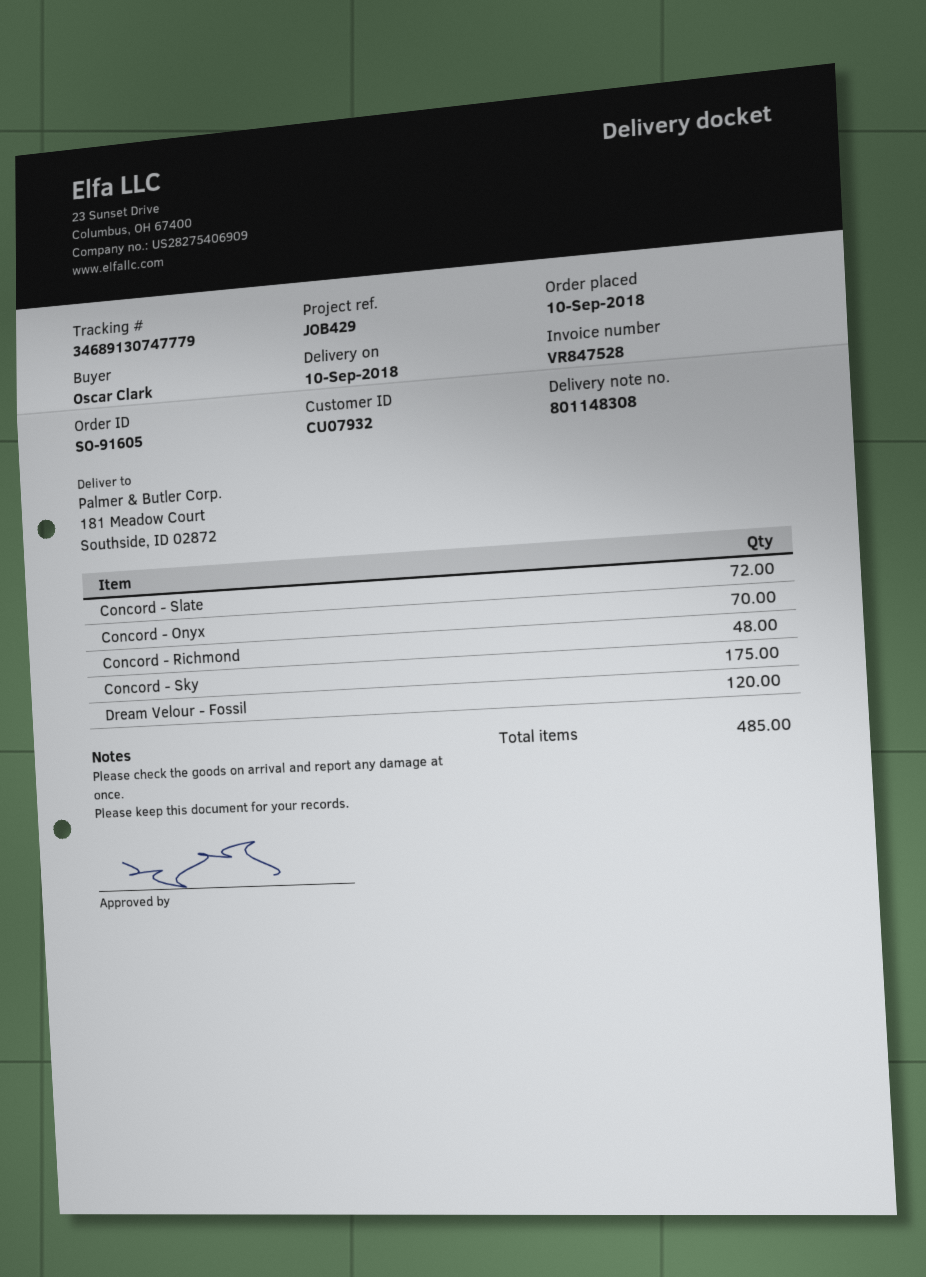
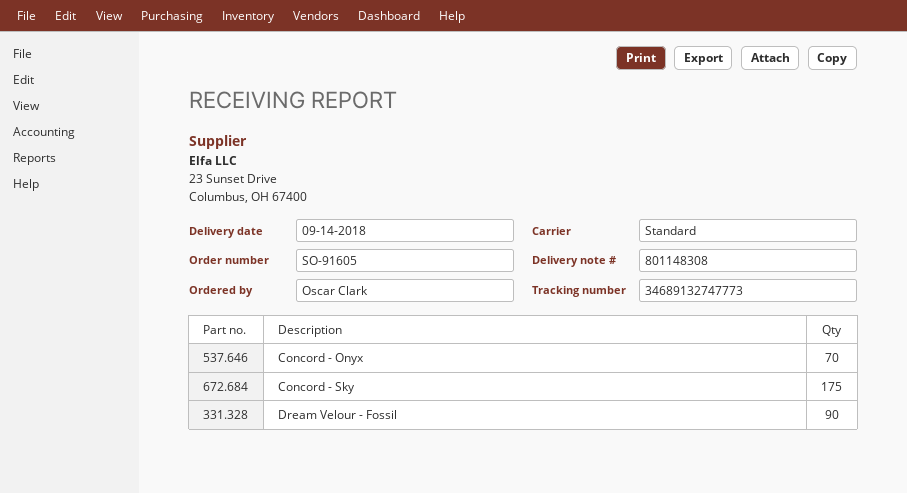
delivery date: 2018-09-10 -> 2018-09-14
tracking number: 34689130747779 -> 34689132747773
Concord - Slate: 72 -> none
Concord - Richmond: 48 -> none
Dream Velour - Fossil: 120 -> 90

